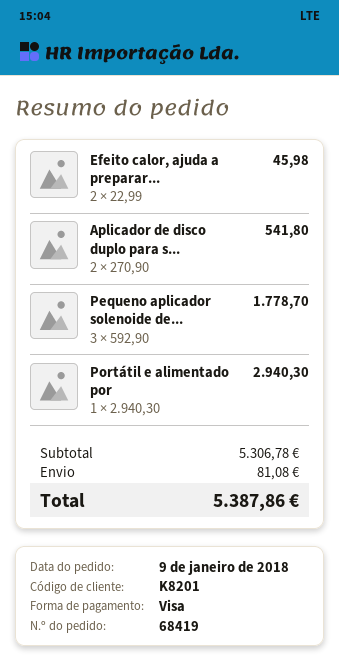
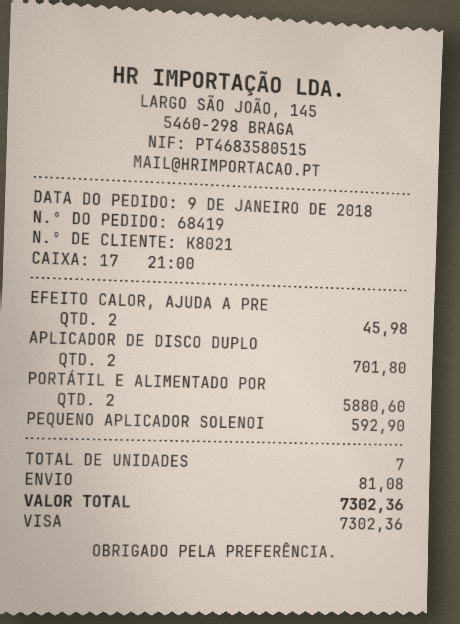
customer number: K8201 -> K8021
Aplicador de disco duplo para s...: 2 for 541.80 -> 2 for 701.80
Pequeno aplicador solenoide de...: 3 for 1778.70 -> 1 for 592.90
Portátil e alimentado por: 1 for 2940.30 -> 2 for 5880.60
total: 5387.86 -> 7302.36

